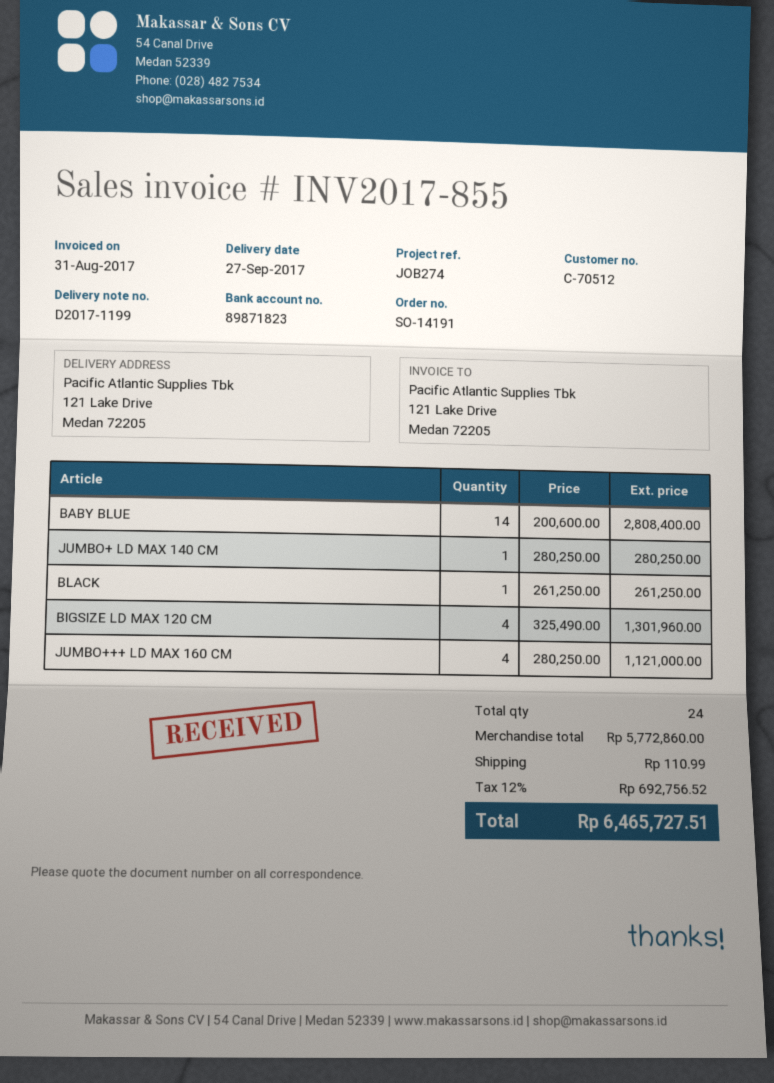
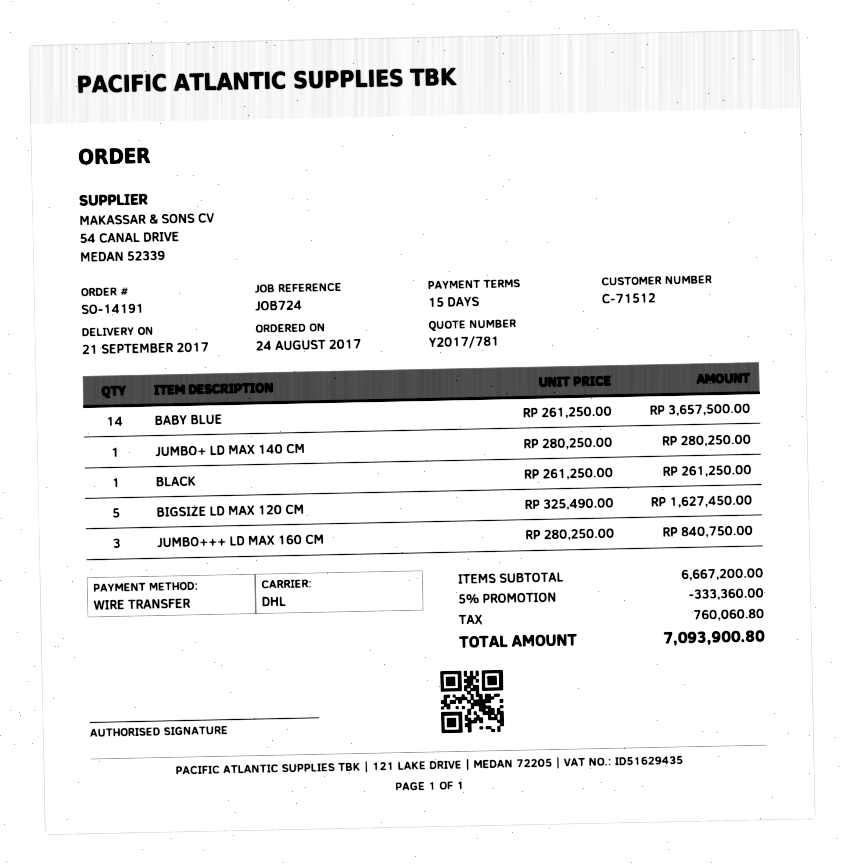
delivery date: 2017-09-27 -> 2017-09-21
customer number: C-70512 -> C-71512
reference: JOB274 -> JOB724
BABY BLUE: 14 x 200600.00 = 2808400.00 -> 14 x 261250.00 = 3657500.00
BIGSIZE LD MAX 120 CM: 4 x 325490.00 = 1301960.00 -> 5 x 325490.00 = 1627450.00
JUMBO+++ LD MAX 160 CM: 4 x 280250.00 = 1121000.00 -> 3 x 280250.00 = 840750.00
subtotal: 5772860.00 -> 6667200.00
discount: none -> 5% = 333360.00
shipping: 110.99 -> none
tax: 692756.52 -> 760060.80
total: 6465727.51 -> 7093900.80

